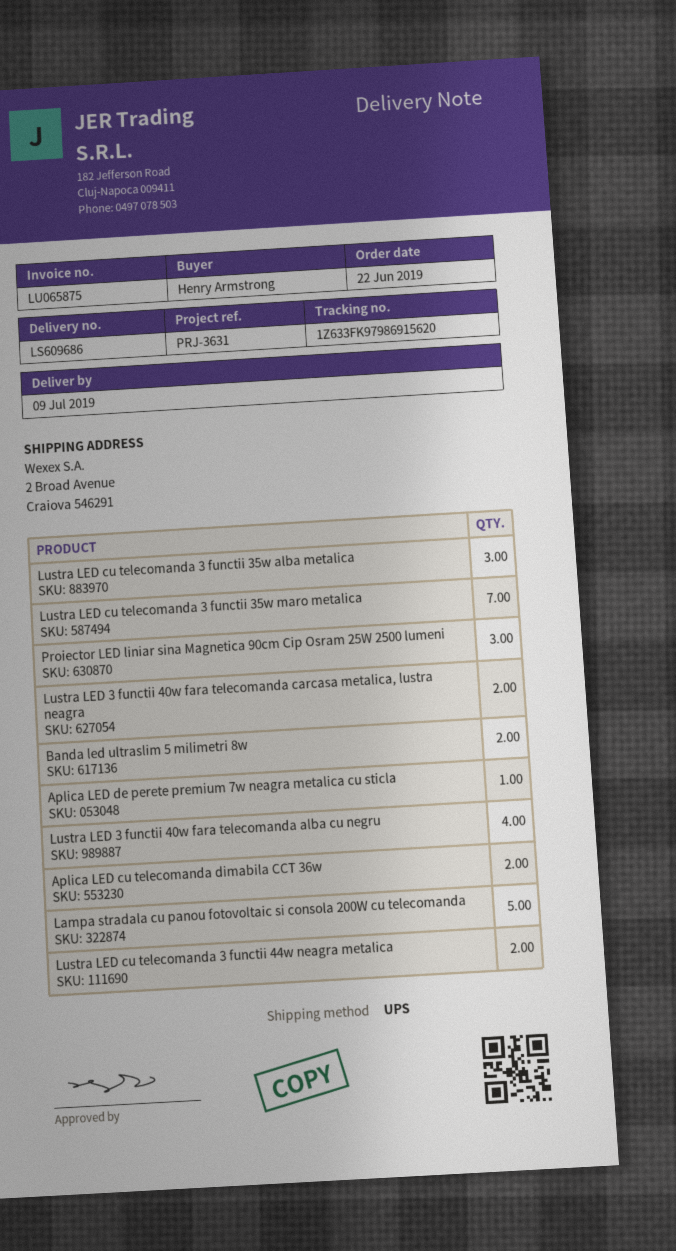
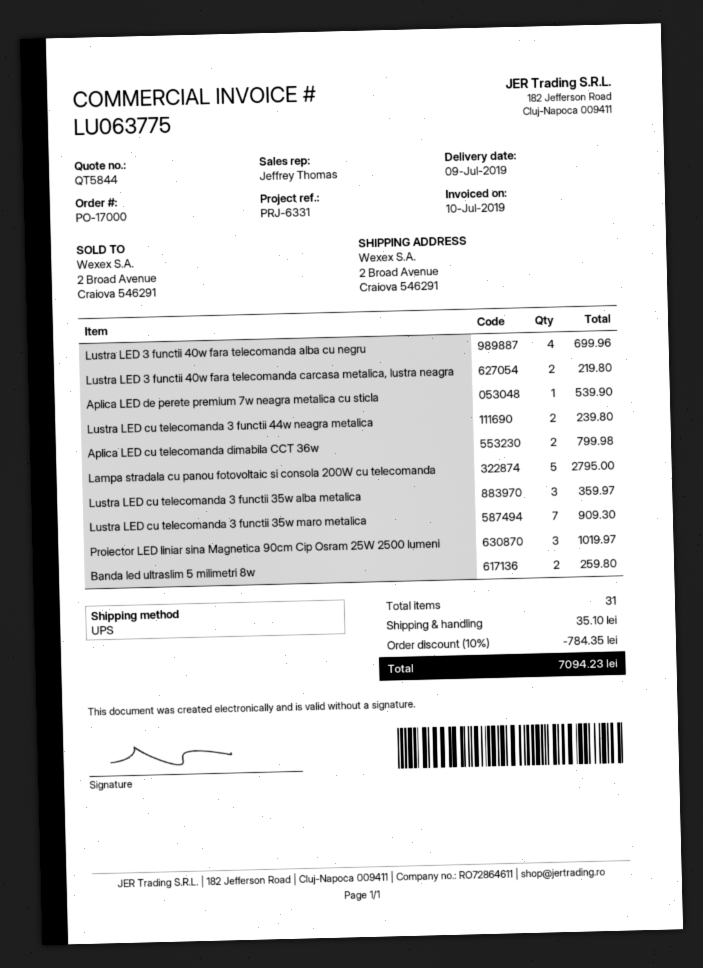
invoice number: LU065875 -> LU063775
reference: PRJ-3631 -> PRJ-6331

